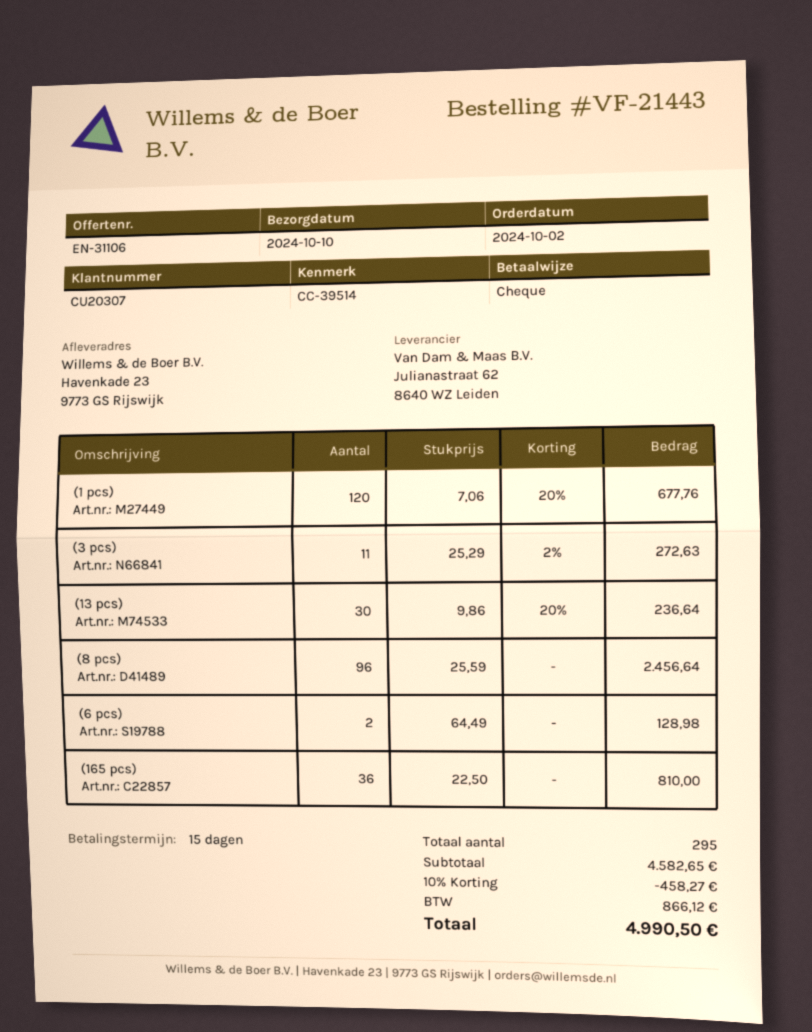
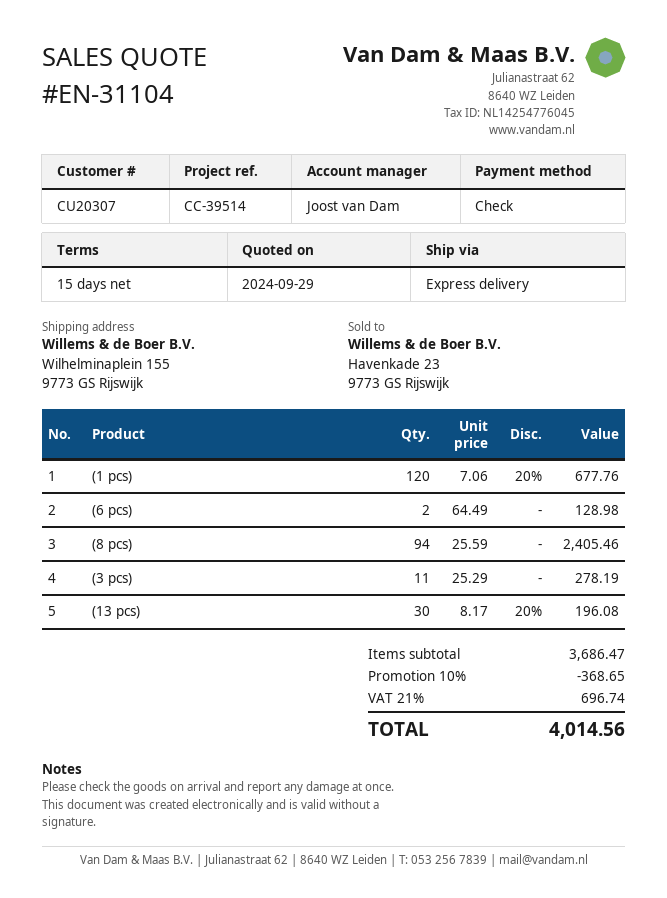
quote number: EN-31106 -> EN-31104
ship to: Havenkade 23, 9773 GS Rijswijk -> Wilhelminaplein 155, 9773 GS Rijswijk
(3 pcs): 11 x 25.29 - 2% = 272.63 -> 11 x 25.29 = 278.19
(13 pcs): 30 x 9.86 - 20% = 236.64 -> 30 x 8.17 - 20% = 196.08
(8 pcs): 96 x 25.59 = 2456.64 -> 94 x 25.59 = 2405.46
(165 pcs): 36 x 22.50 = 810.00 -> none
subtotal: 4582.65 -> 3686.47
discount: 10% = 458.27 -> 10% = 368.65
tax: 866.12 -> 696.74
total: 4990.50 -> 4014.56

